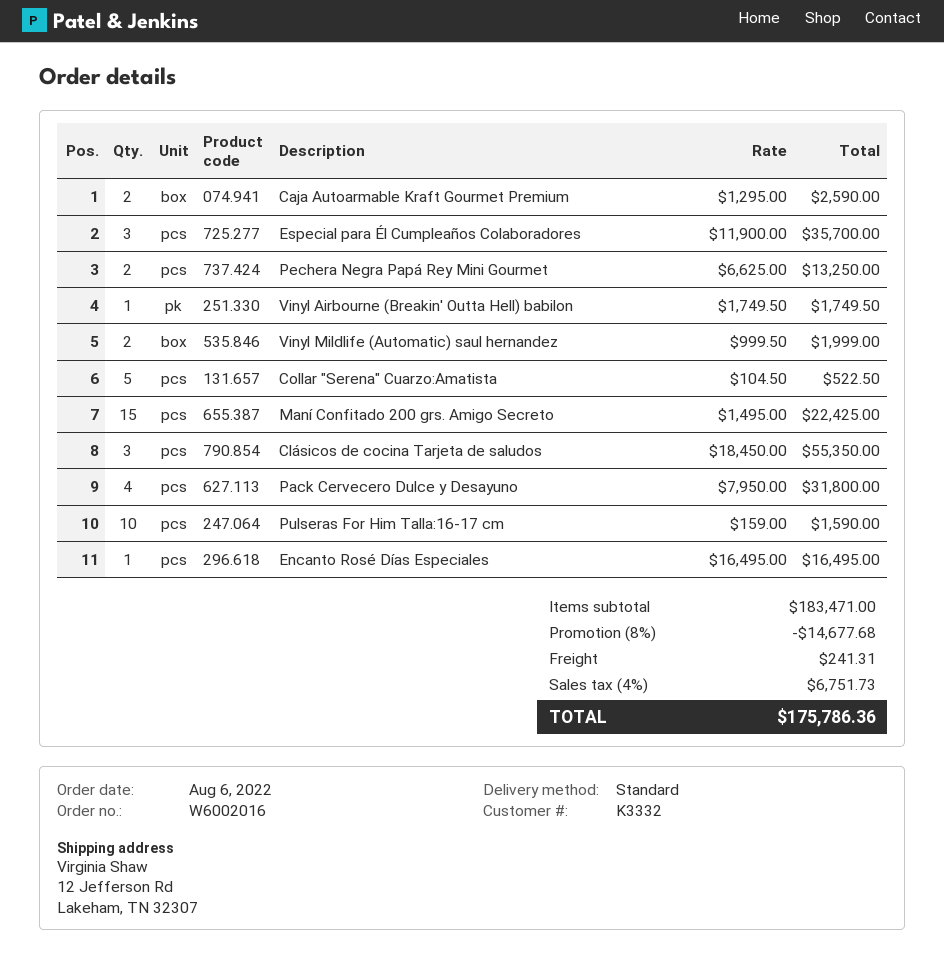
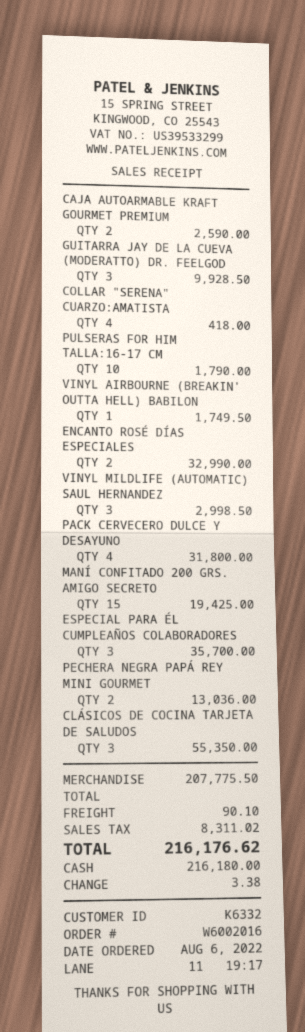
customer number: K3332 -> K6332
Pechera Negra Papá Rey Mini Gourmet: 2 for 13250.00 -> 2 for 13036.00
Vinyl Mildlife (Automatic) saul hernandez: 2 for 1999.00 -> 3 for 2998.50
Collar "Serena" Cuarzo:Amatista: 5 for 522.50 -> 4 for 418.00
Maní Confitado 200 grs. Amigo Secreto: 15 for 22425.00 -> 15 for 19425.00
Pulseras For Him Talla:16-17 cm: 10 for 1590.00 -> 10 for 1790.00
Encanto Rosé Días Especiales: 1 for 16495.00 -> 2 for 32990.00
GUITARRA JAY DE LA CUEVA (MODERATTO) DR. FEELGOD: none -> 3 for 9928.50
subtotal: 183471.00 -> 207775.50
discount: 8% = 14677.68 -> none
shipping: 241.31 -> 90.10
tax: 6751.73 -> 8311.02
total: 175786.36 -> 216176.62

